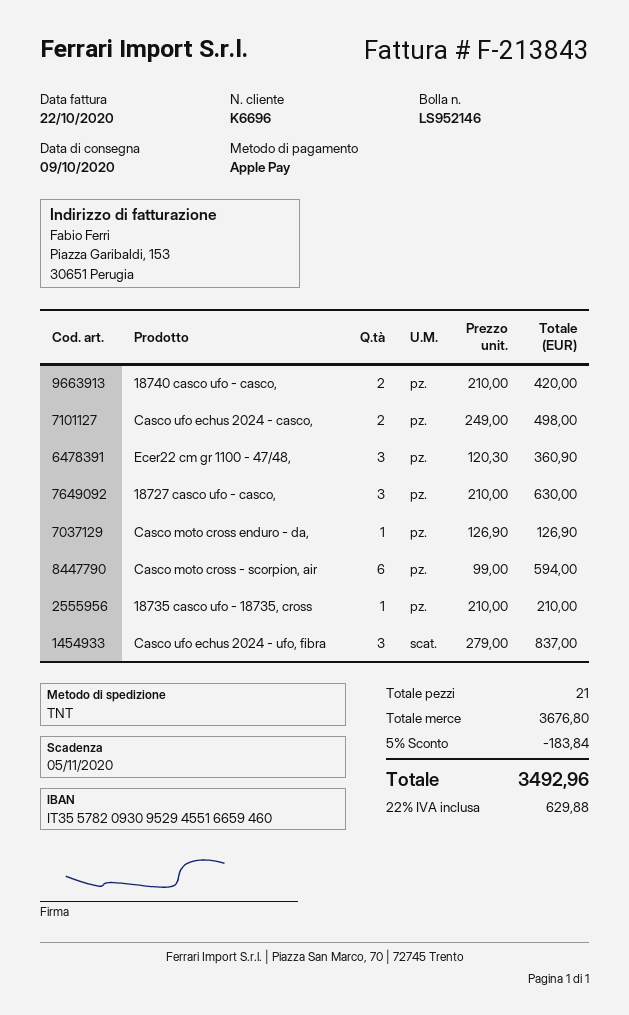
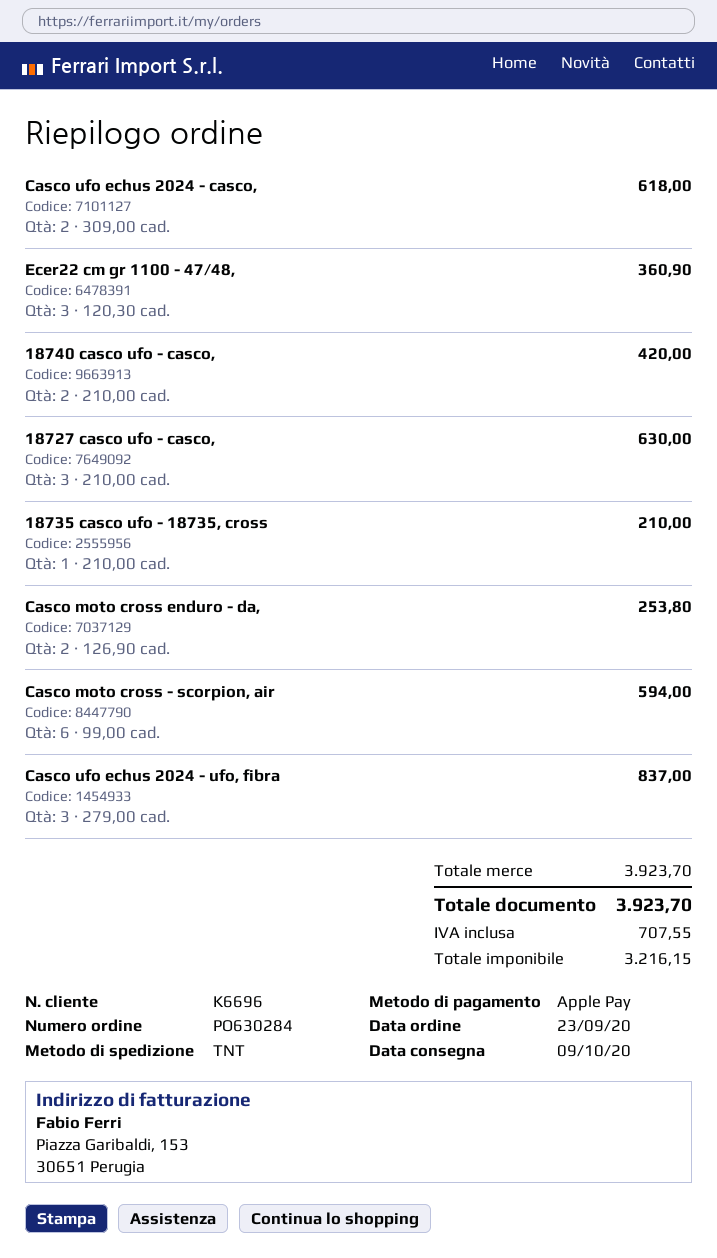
Casco ufo echus 2024 - casco,: 2 x 249.00 = 498.00 -> 2 x 309.00 = 618.00
Casco moto cross enduro - da,: 1 x 126.90 = 126.90 -> 2 x 126.90 = 253.80
subtotal: 3676.80 -> 3923.70
discount: 5% = 183.84 -> none
tax: 629.88 -> 707.55
total: 3492.96 -> 3923.70

